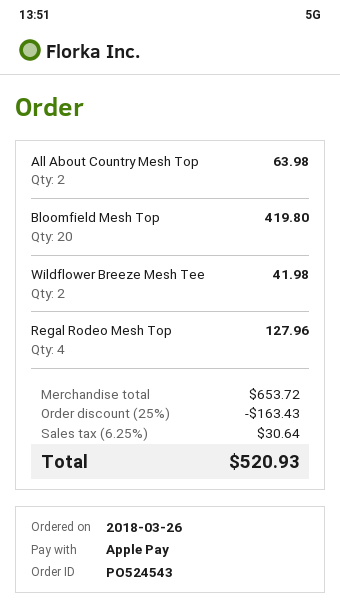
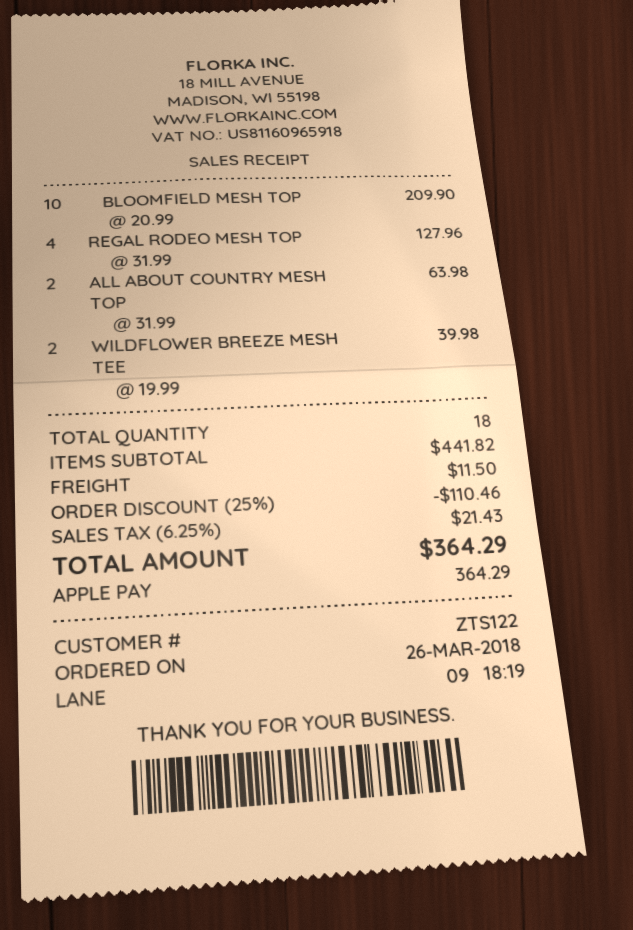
Bloomfield Mesh Top: 20 for 419.80 -> 10 for 209.90
Wildflower Breeze Mesh Tee: 2 for 41.98 -> 2 for 39.98
subtotal: 653.72 -> 441.82
discount: 25% = 163.43 -> 25% = 110.46
shipping: none -> 11.50
tax: 6.25% = 30.64 -> 6.25% = 21.43
total: 520.93 -> 364.29

